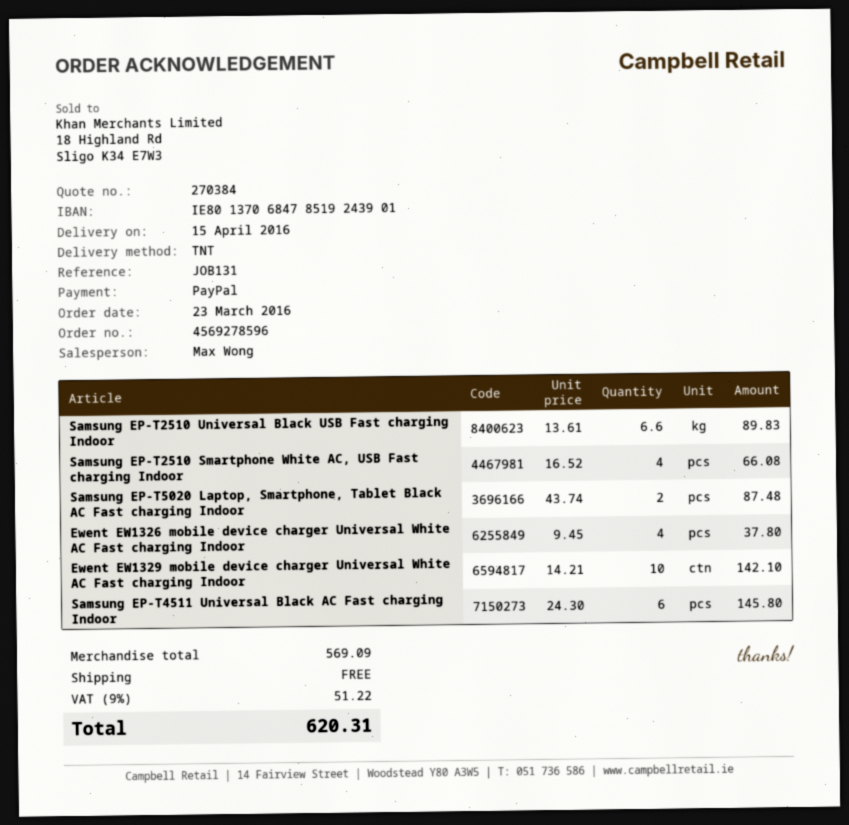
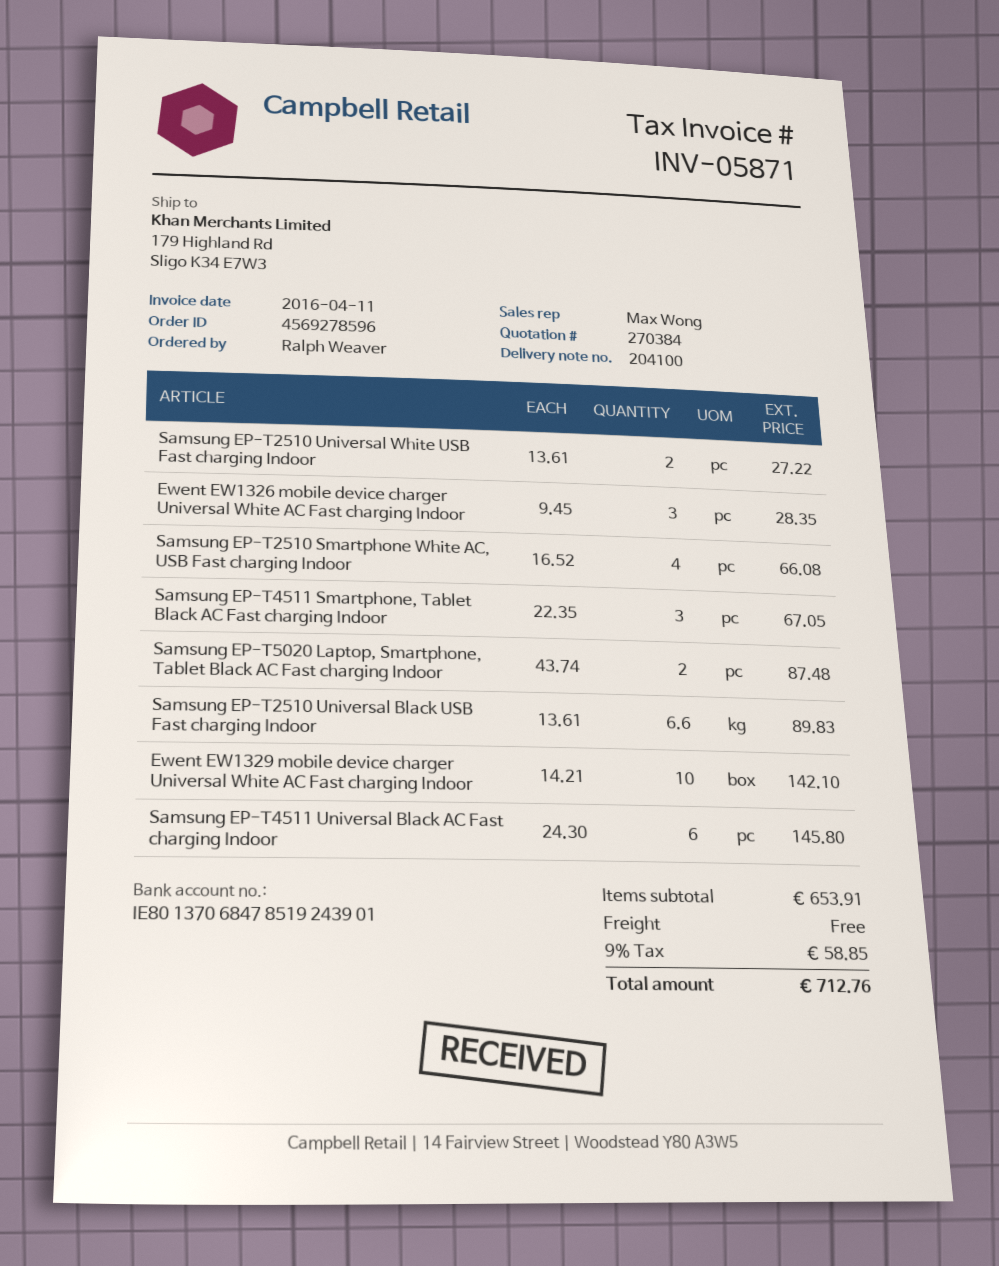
Ewent EW1326 mobile device charger Universal White AC Fast charging Indoor: 4 x 9.45 = 37.80 -> 3 x 9.45 = 28.35
Samsung EP-T2510 Universal White USB Fast charging Indoor: none -> 2 x 13.61 = 27.22
Samsung EP-T4511 Smartphone, Tablet Black AC Fast charging Indoor: none -> 3 x 22.35 = 67.05
subtotal: 569.09 -> 653.91
tax: 9% = 51.22 -> 9% = 58.85
total: 620.31 -> 712.76

